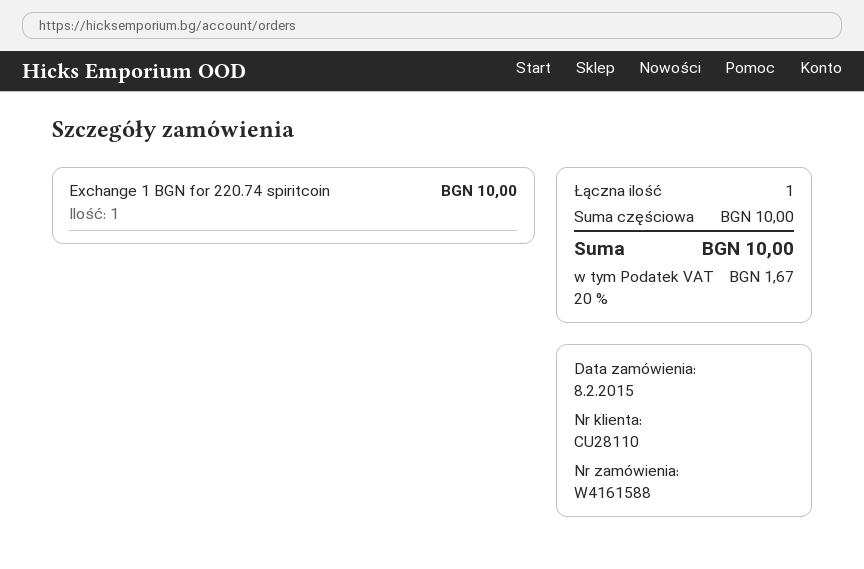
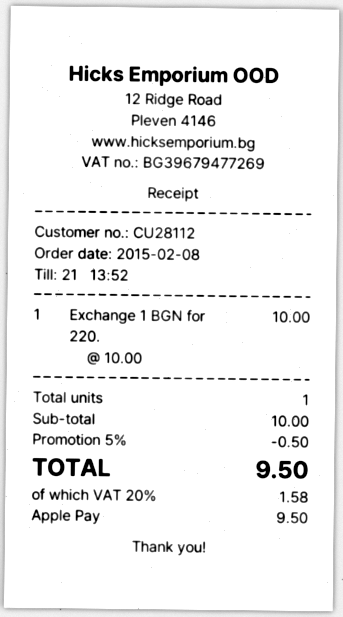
customer number: CU28110 -> CU28112
discount: none -> 5% = 0.50
tax: 20% = 1.67 -> 20% = 1.58
total: 10.00 -> 9.50

